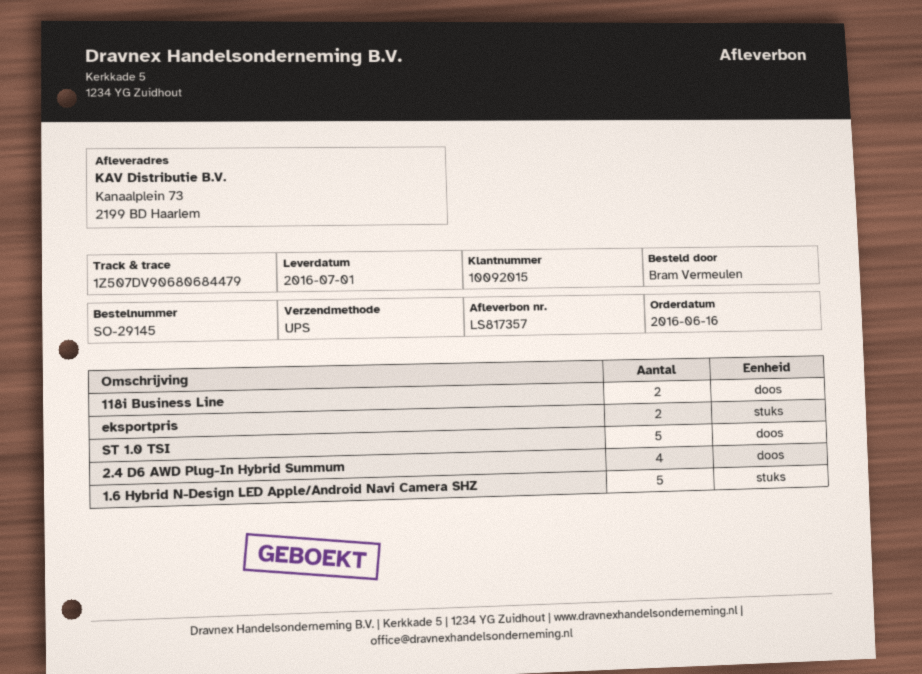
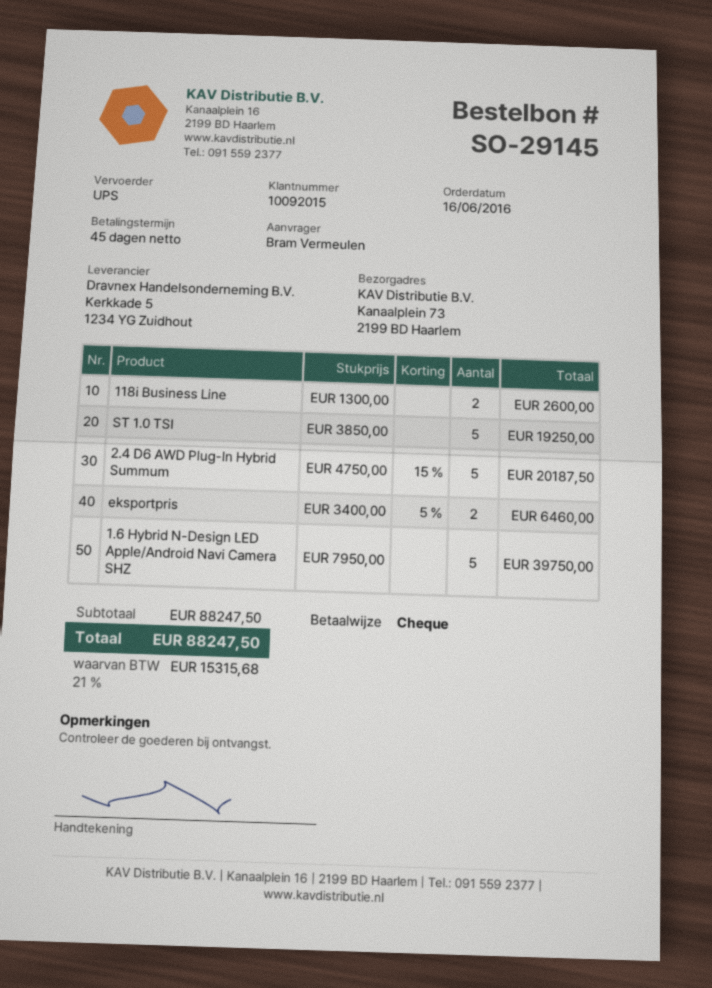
2.4 D6 AWD Plug-In Hybrid Summum: 4 -> 5

